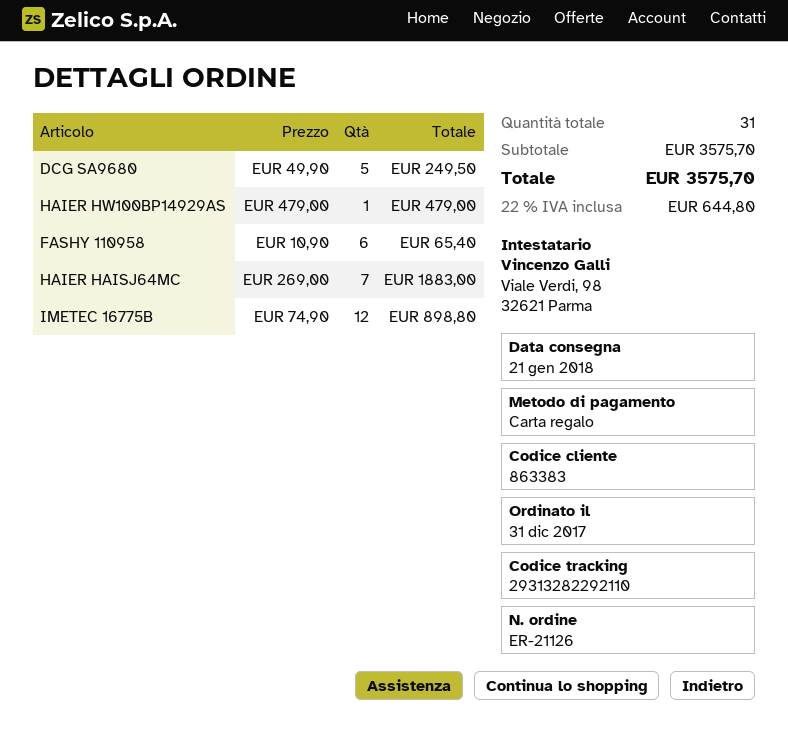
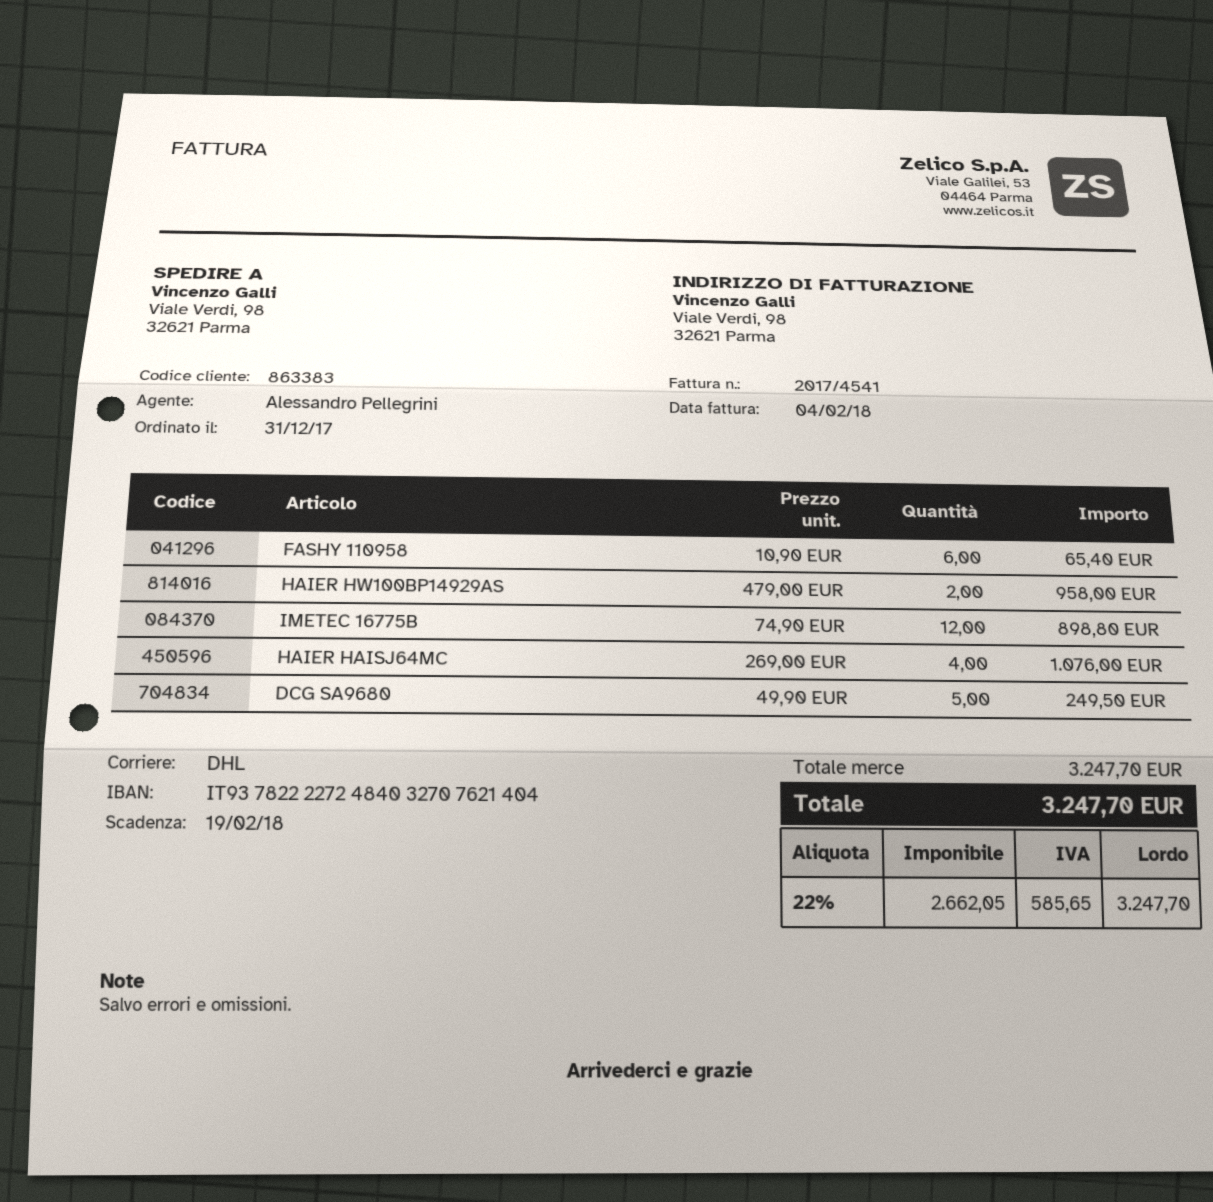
HAIER HW100BP14929AS: 1 x 479.00 = 479.00 -> 2 x 479.00 = 958.00
HAIER HAISJ64MC: 7 x 269.00 = 1883.00 -> 4 x 269.00 = 1076.00
subtotal: 3575.70 -> 3247.70
tax: 22% = 644.80 -> 22% = 585.65
total: 3575.70 -> 3247.70

